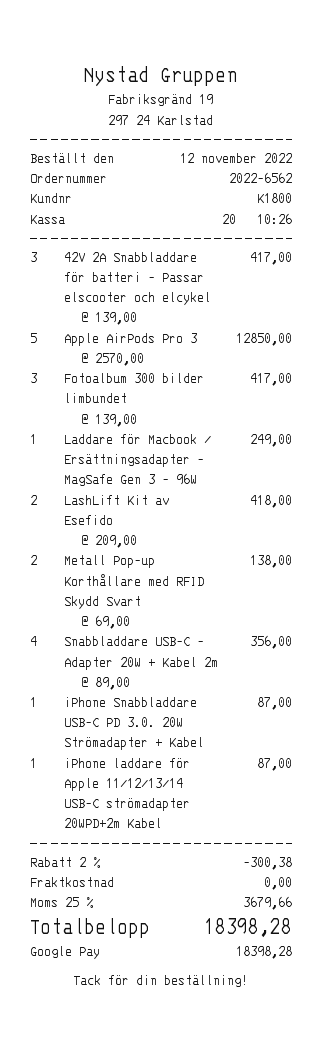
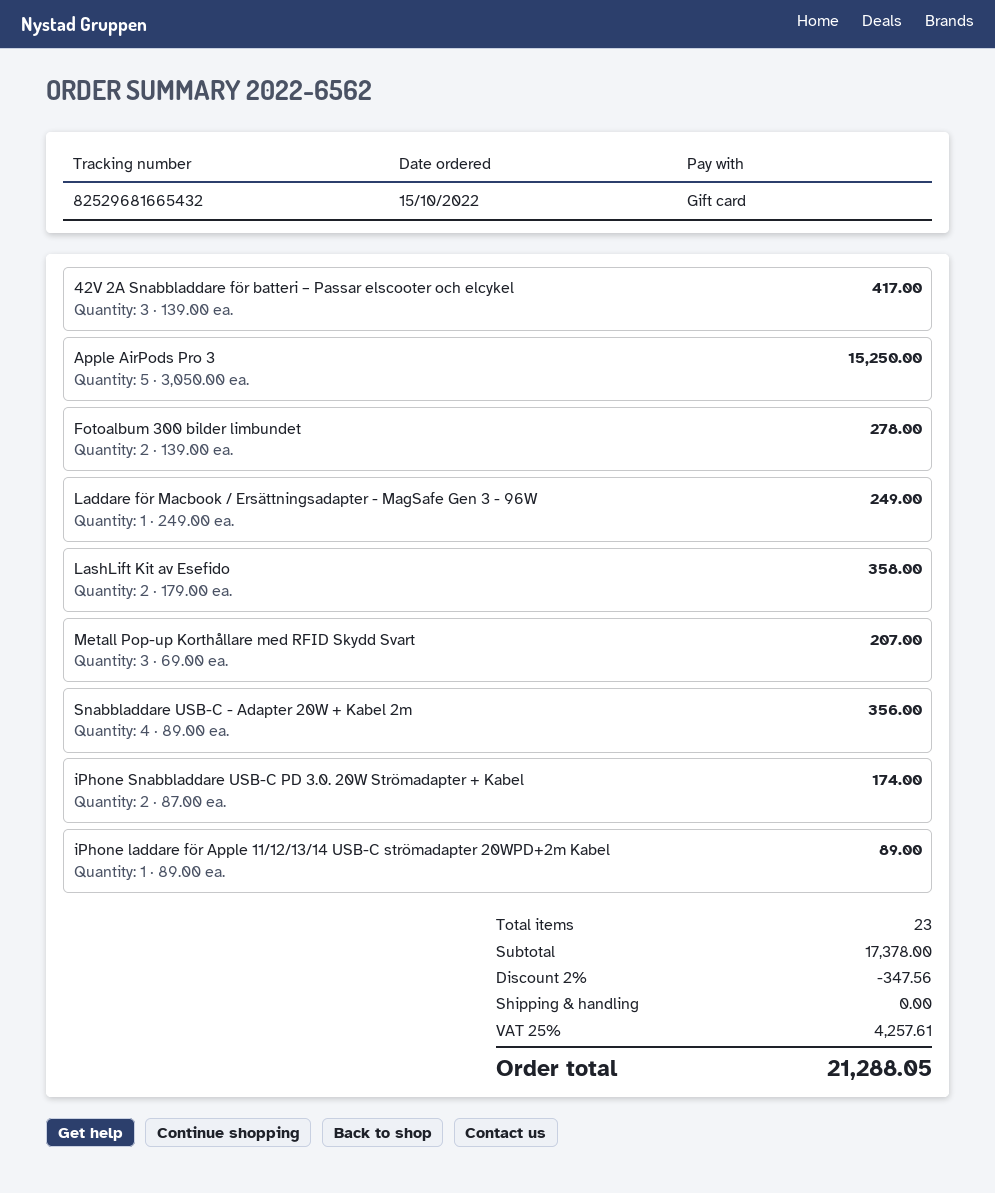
order date: 2022-11-12 -> 2022-10-15
payment method: Google Pay -> gift card
Apple AirPods Pro 3: 5 x 2570.00 = 12850.00 -> 5 x 3050.00 = 15250.00
Fotoalbum 300 bilder limbundet: 3 x 139.00 = 417.00 -> 2 x 139.00 = 278.00
LashLift Kit av Esefido: 2 x 209.00 = 418.00 -> 2 x 179.00 = 358.00
Metall Pop-up Korthållare med RFID Skydd Svart: 2 x 69.00 = 138.00 -> 3 x 69.00 = 207.00
iPhone Snabbladdare USB-C PD 3.0. 20W Strömadapter + Kabel: 1 x 87.00 = 87.00 -> 2 x 87.00 = 174.00
iPhone laddare för Apple 11/12/13/14 USB-C strömadapter 20WPD+2m Kabel: 1 x 87.00 = 87.00 -> 1 x 89.00 = 89.00
discount: 2% = 300.38 -> 2% = 347.56
tax: 25% = 3679.66 -> 25% = 4257.61
total: 18398.28 -> 21288.05

